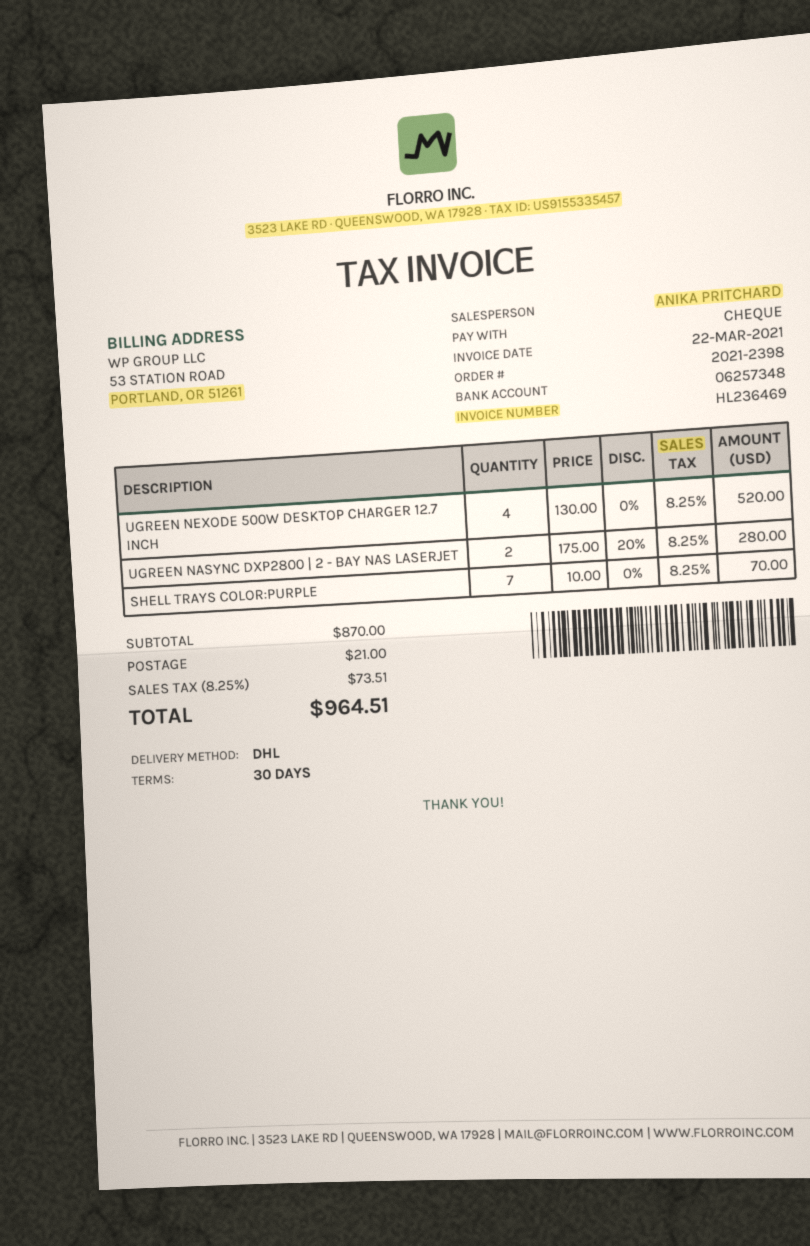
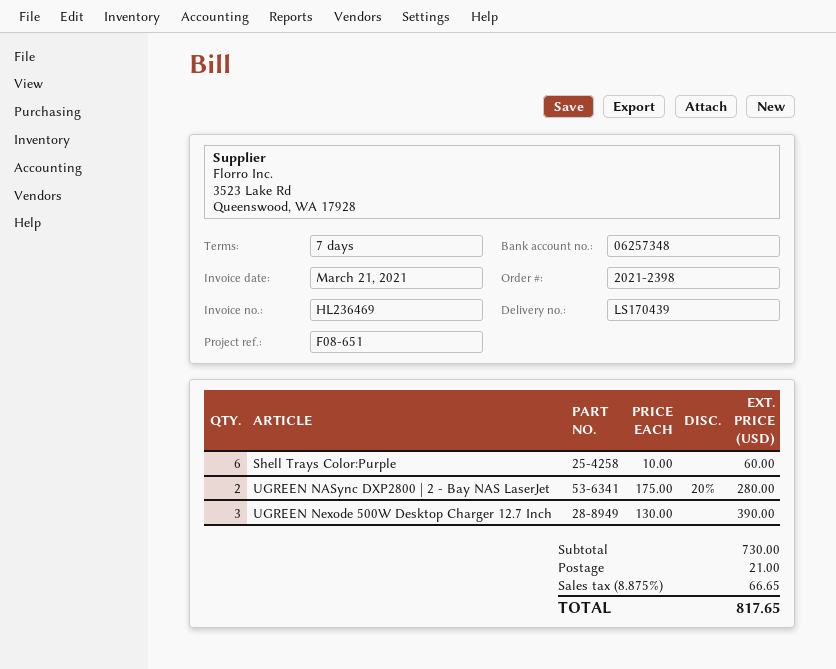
invoice date: 2021-03-22 -> 2021-03-21
payment terms: 30 days -> 7 days
UGREEN NEXODE 500W DESKTOP CHARGER 12.7 INCH: 4 x 130.00 = 520.00 -> 3 x 130.00 = 390.00
SHELL TRAYS COLOR:PURPLE: 7 x 10.00 = 70.00 -> 6 x 10.00 = 60.00
subtotal: 870.00 -> 730.00
tax: 8.25% = 73.51 -> 8.875% = 66.65
total: 964.51 -> 817.65

